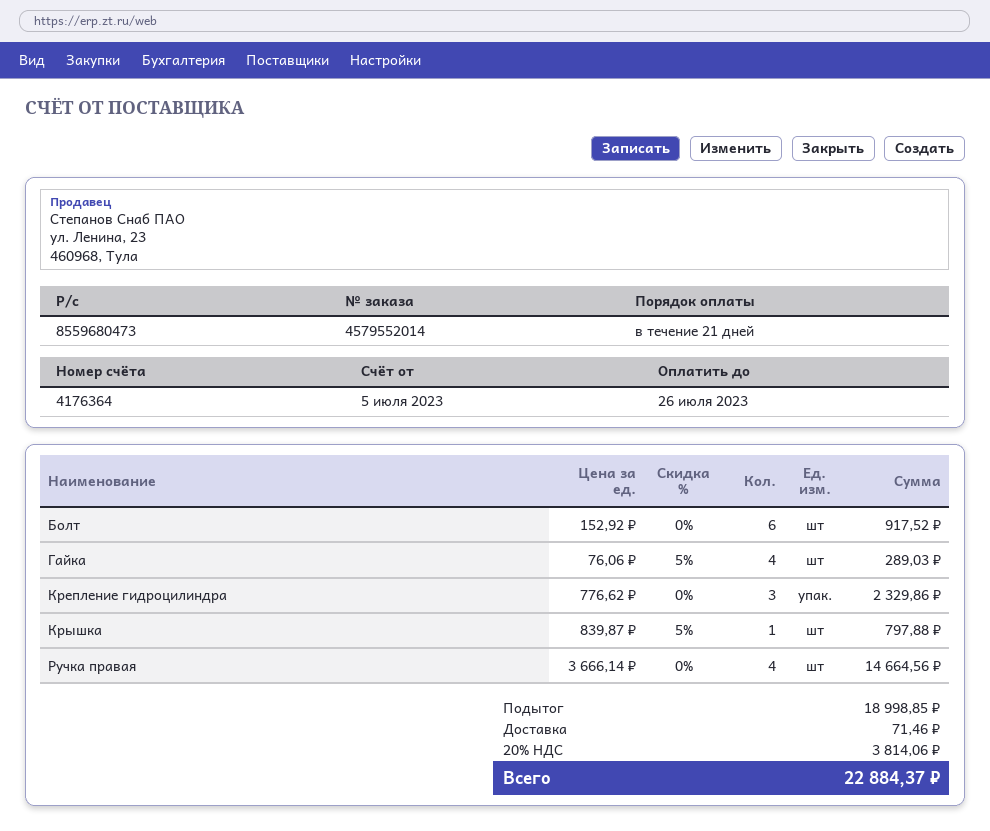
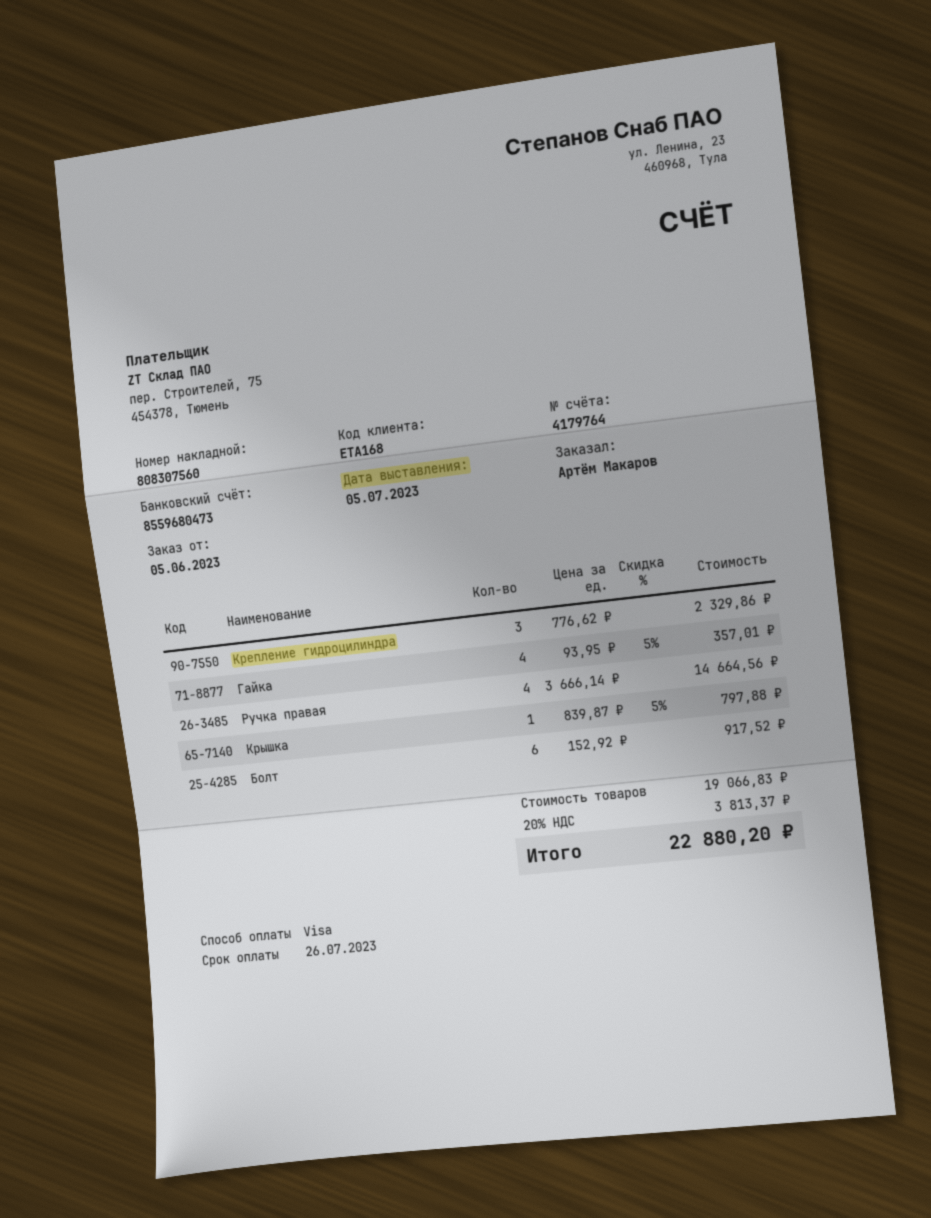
invoice number: 4176364 -> 4179764
Гайка: 4 x 76.06 - 5% = 289.03 -> 4 x 93.95 - 5% = 357.01
subtotal: 18998.85 -> 19066.83
shipping: 71.46 -> none
tax: 20% = 3814.06 -> 20% = 3813.37
total: 22884.37 -> 22880.20

